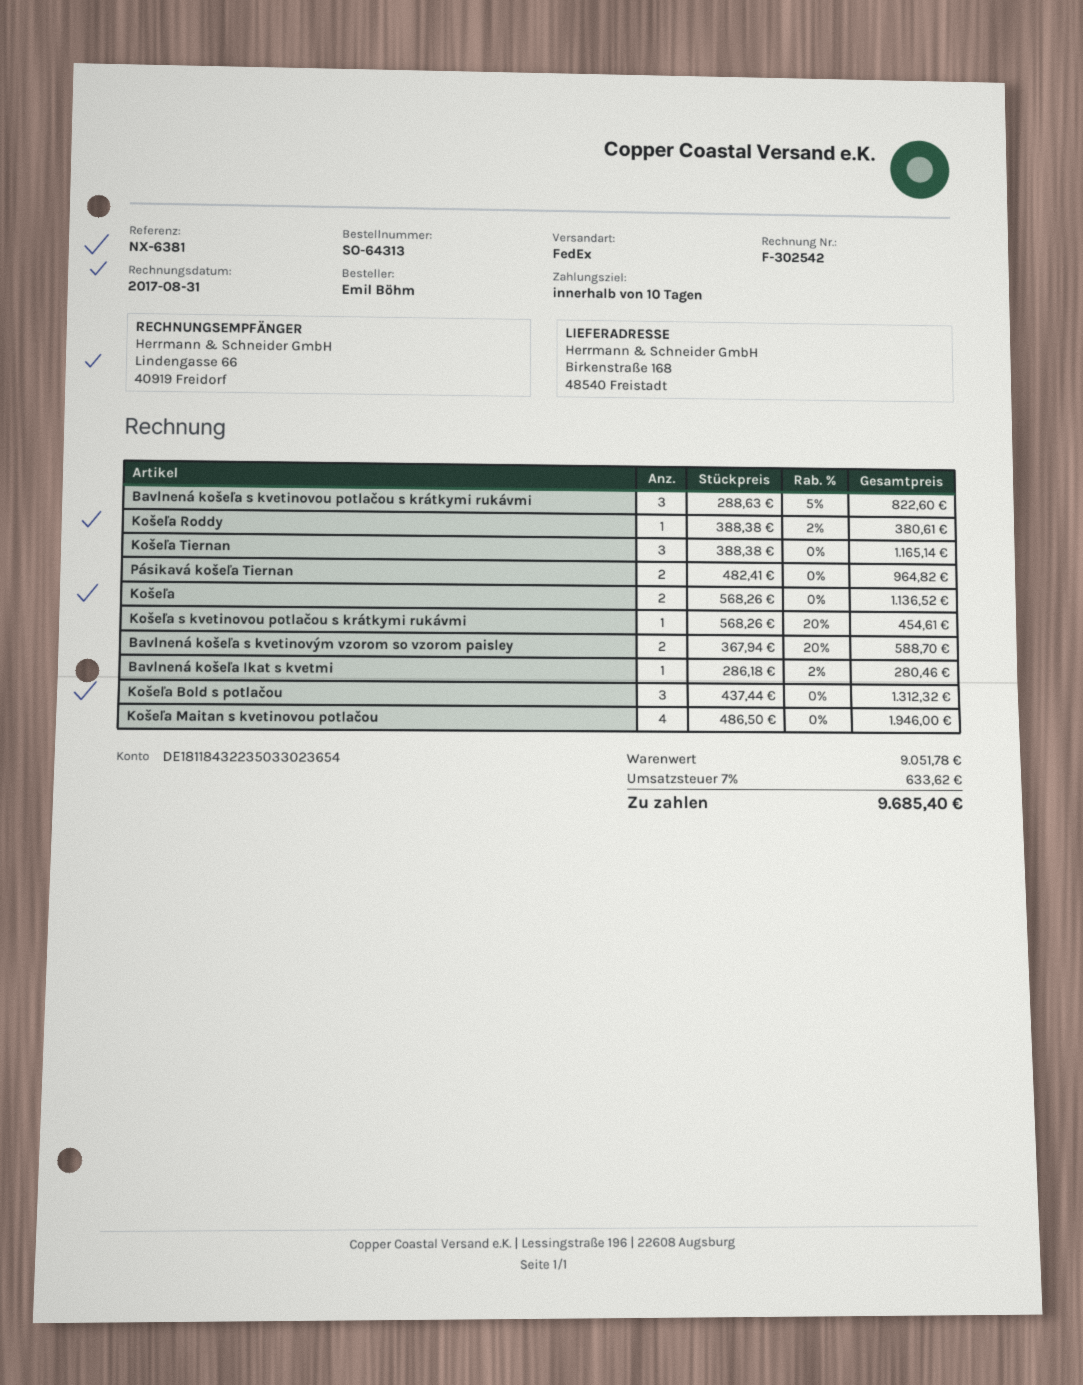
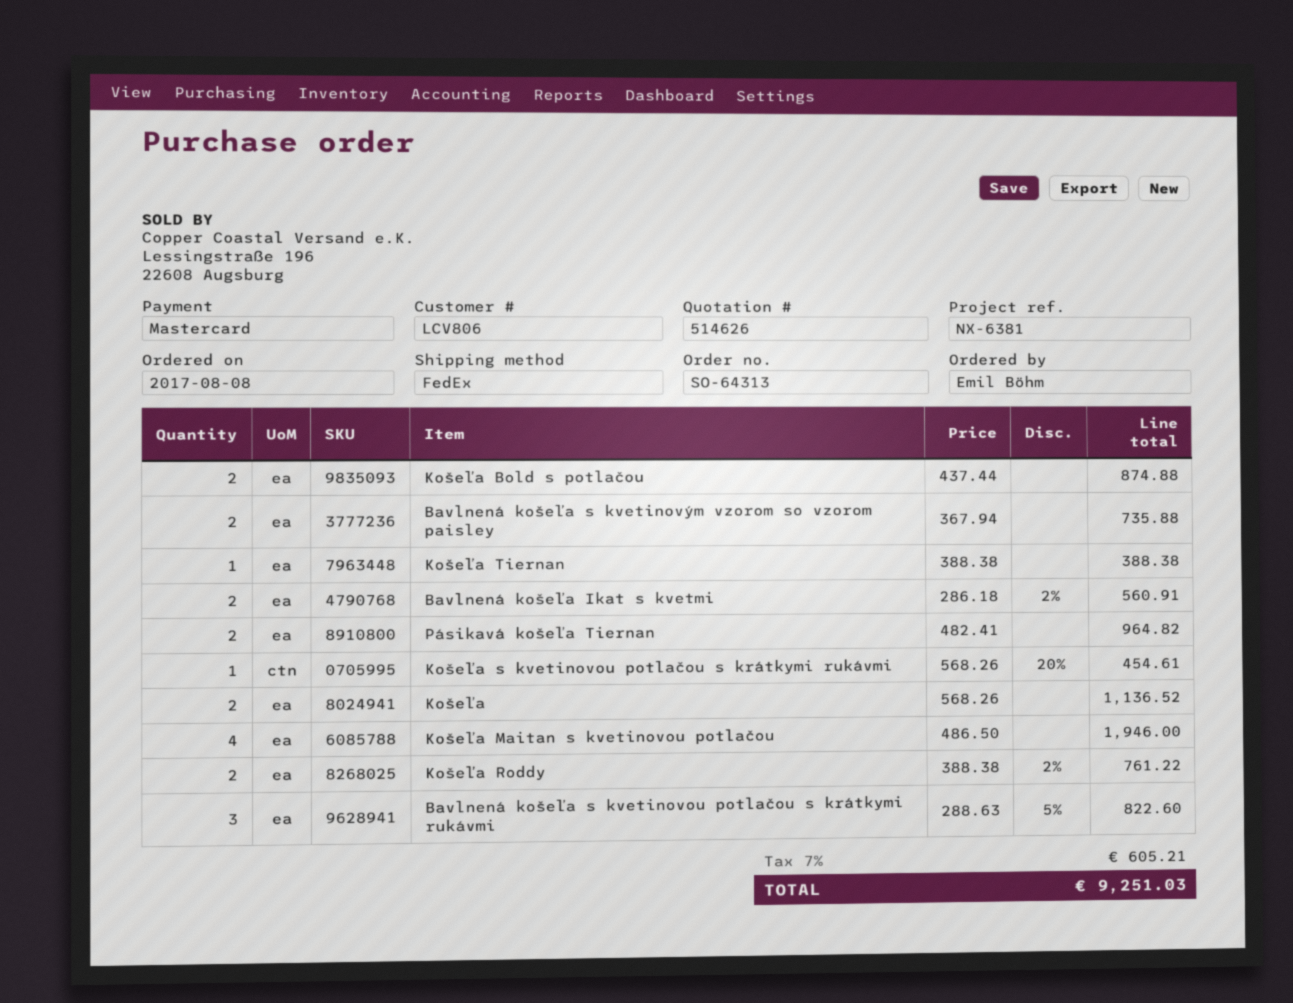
Košeľa Roddy: 1 x 388.38 - 2% = 380.61 -> 2 x 388.38 - 2% = 761.22
Košeľa Tiernan: 3 x 388.38 = 1165.14 -> 1 x 388.38 = 388.38
Bavlnená košeľa s kvetinovým vzorom so vzorom paisley: 2 x 367.94 - 20% = 588.70 -> 2 x 367.94 = 735.88
Bavlnená košeľa Ikat s kvetmi: 1 x 286.18 - 2% = 280.46 -> 2 x 286.18 - 2% = 560.91
Košeľa Bold s potlačou: 3 x 437.44 = 1312.32 -> 2 x 437.44 = 874.88
tax: 7% = 633.62 -> 7% = 605.21
total: 9685.40 -> 9251.03

